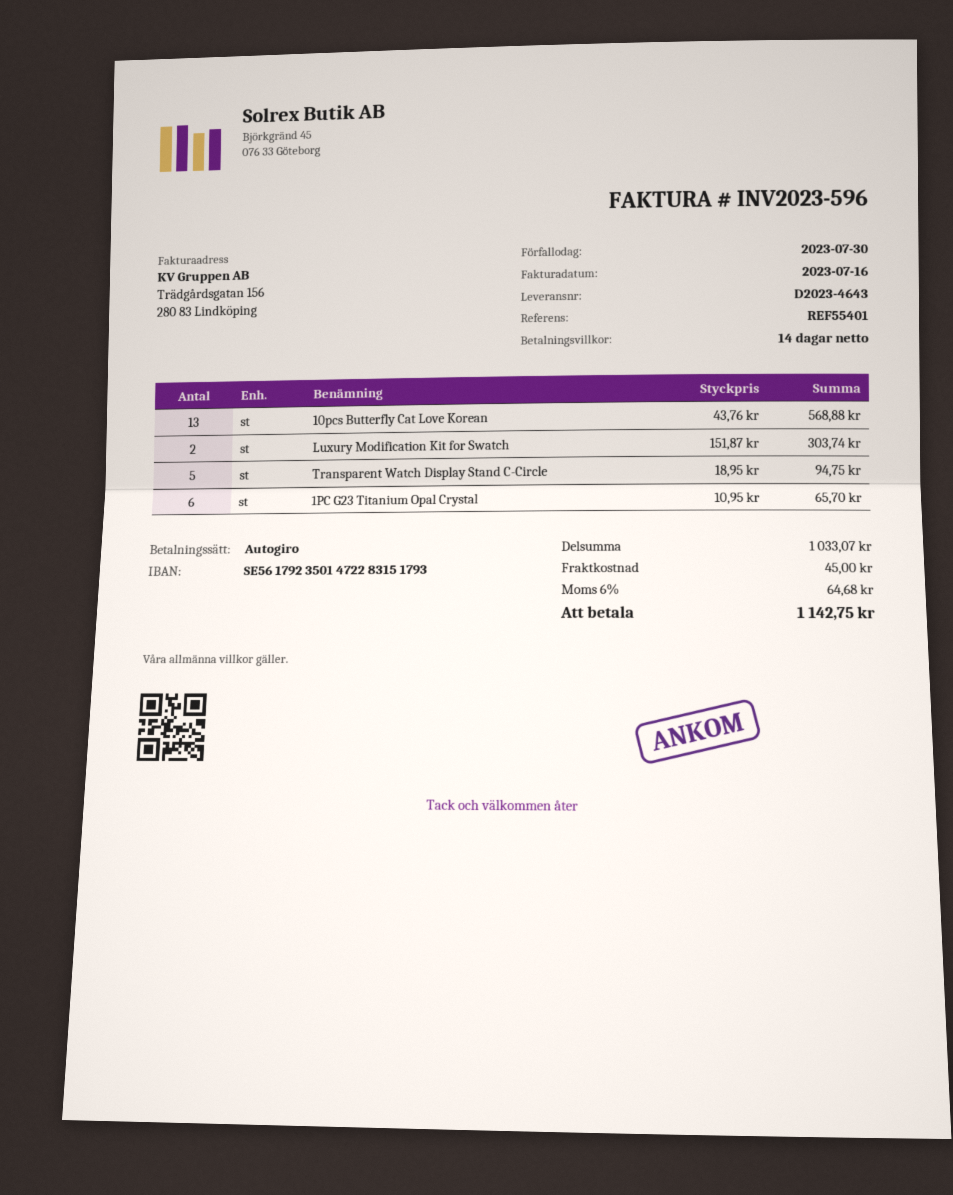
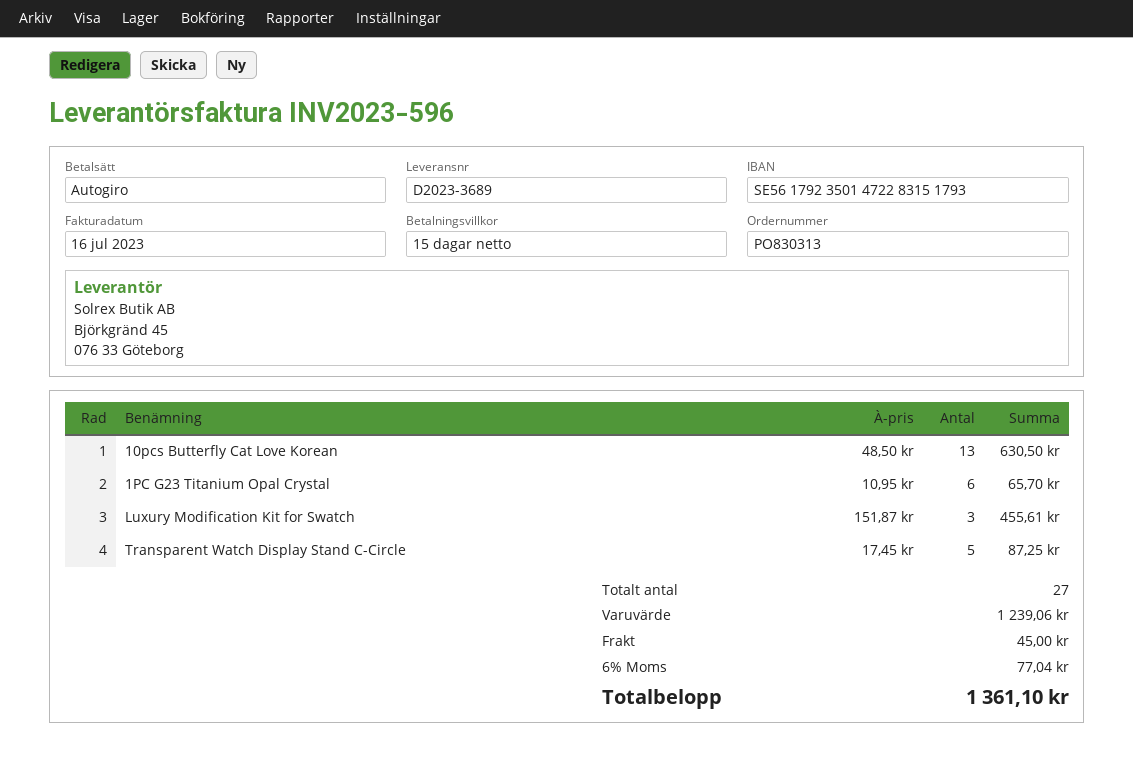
delivery note number: D2023-4643 -> D2023-3689
payment terms: 14 days -> 15 days
10pcs Butterfly Cat Love Korean: 13 x 43.76 = 568.88 -> 13 x 48.50 = 630.50
Luxury Modification Kit for Swatch: 2 x 151.87 = 303.74 -> 3 x 151.87 = 455.61
Transparent Watch Display Stand C-Circle: 5 x 18.95 = 94.75 -> 5 x 17.45 = 87.25
subtotal: 1033.07 -> 1239.06
tax: 6% = 64.68 -> 6% = 77.04
total: 1142.75 -> 1361.10

